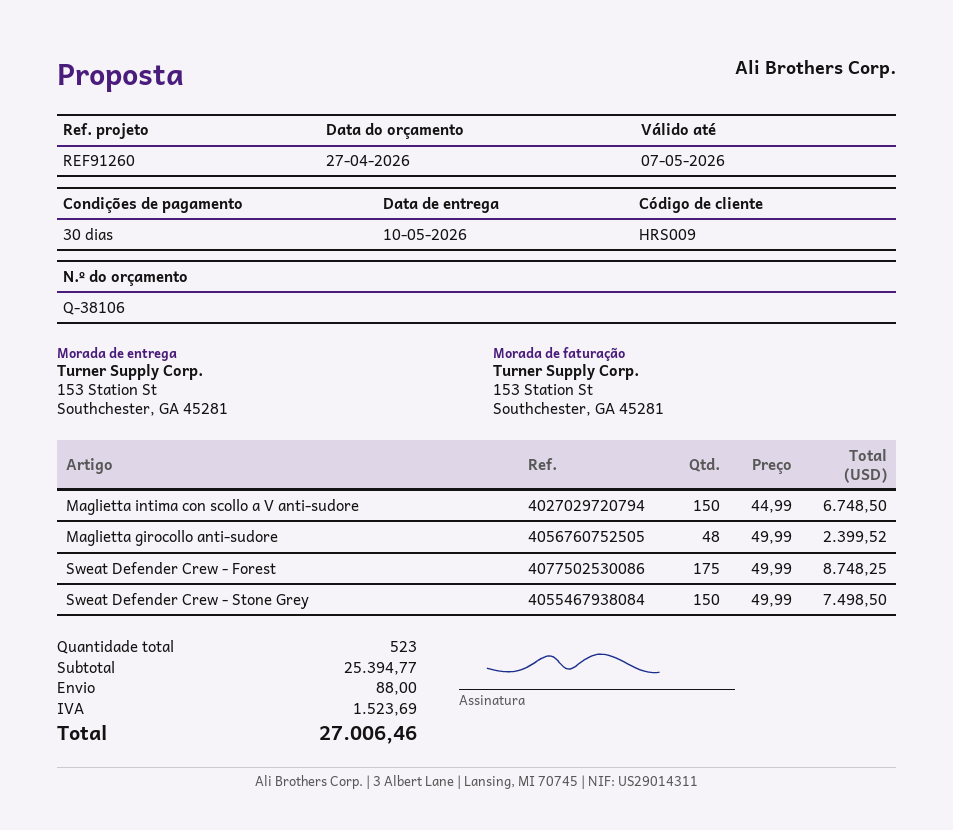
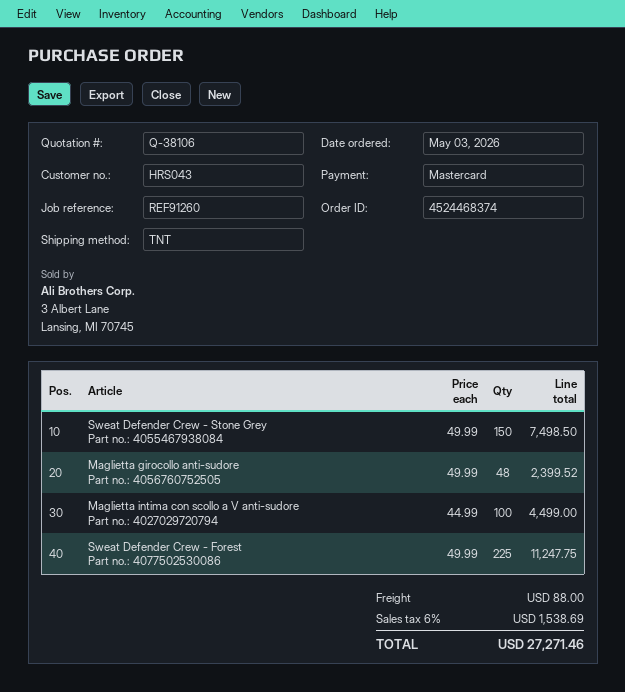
customer number: HRS009 -> HRS043
Maglietta intima con scollo a V anti-sudore: 150 x 44.99 = 6748.50 -> 100 x 44.99 = 4499.00
Sweat Defender Crew - Forest: 175 x 49.99 = 8748.25 -> 225 x 49.99 = 11247.75
tax: 1523.69 -> 1538.69
total: 27006.46 -> 27271.46

